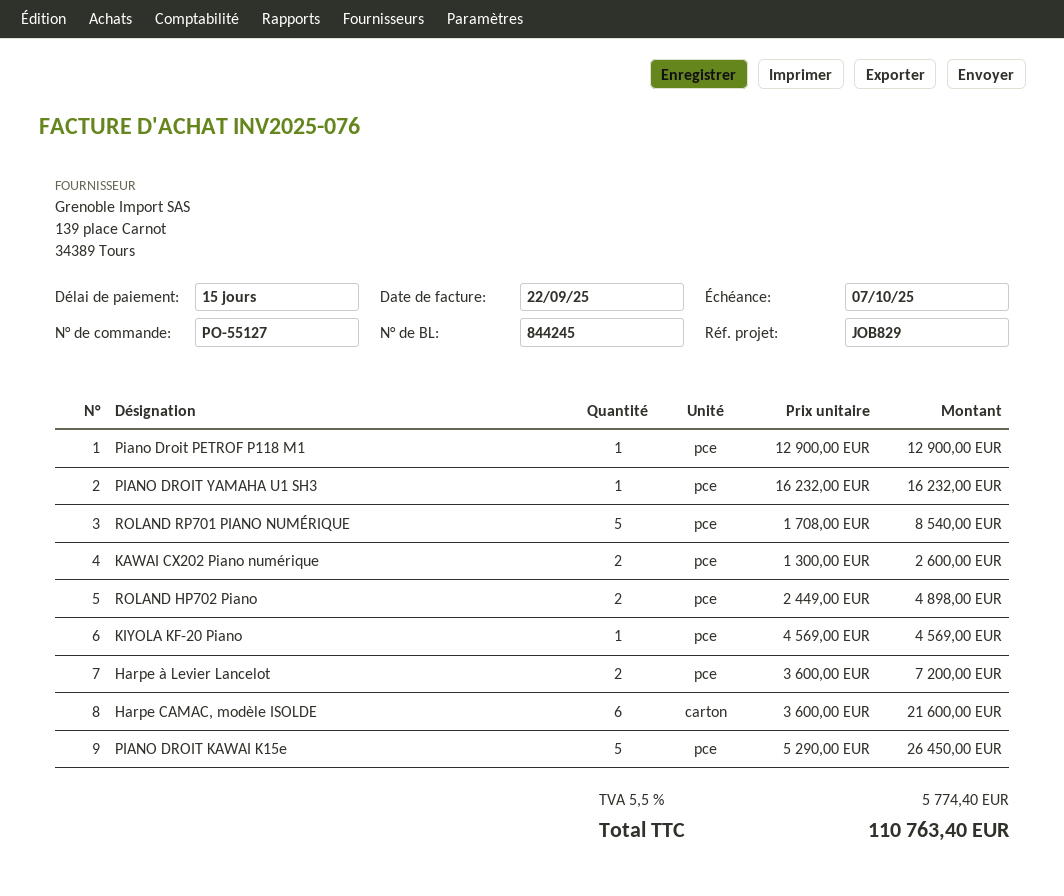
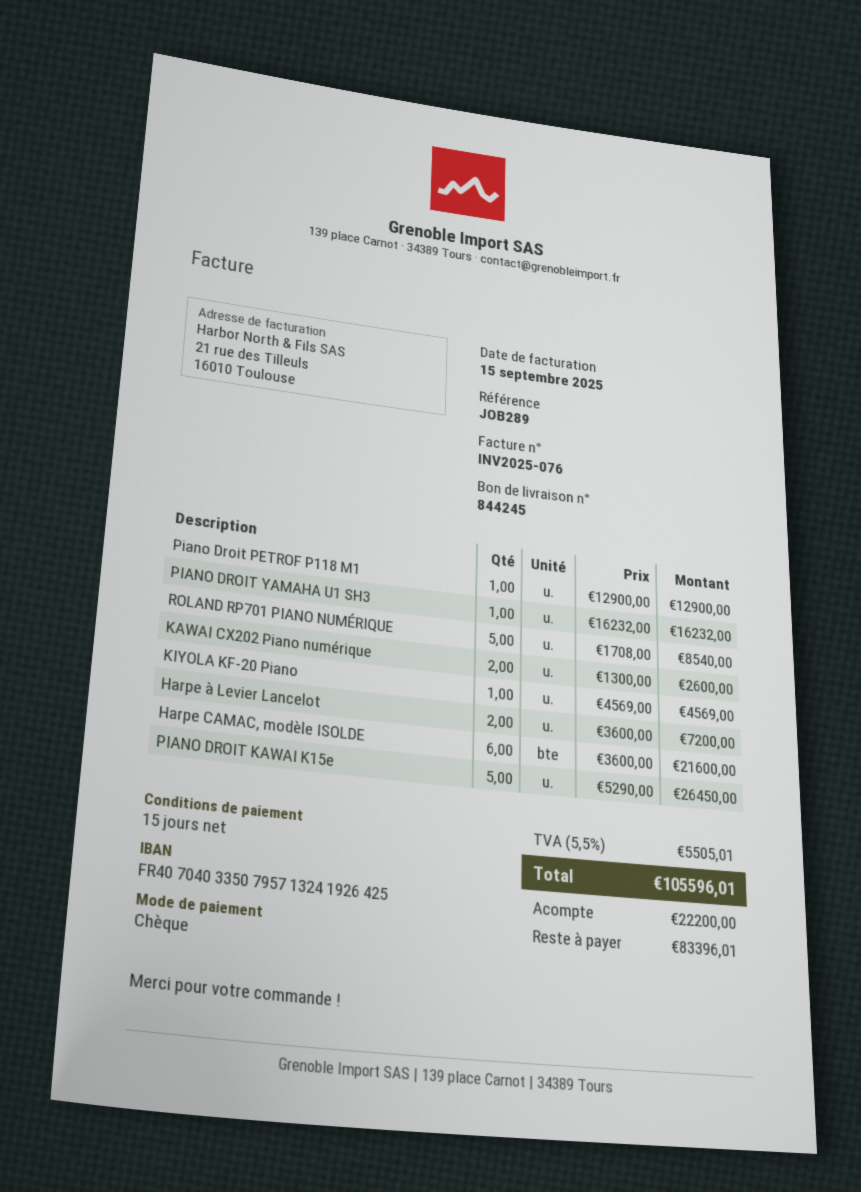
invoice date: 2025-09-22 -> 2025-09-15
reference: JOB829 -> JOB289
ROLAND HP702 Piano: 2 x 2449.00 = 4898.00 -> none
tax: 5.5% = 5774.40 -> 5.5% = 5505.01
total: 110763.40 -> 105596.01

